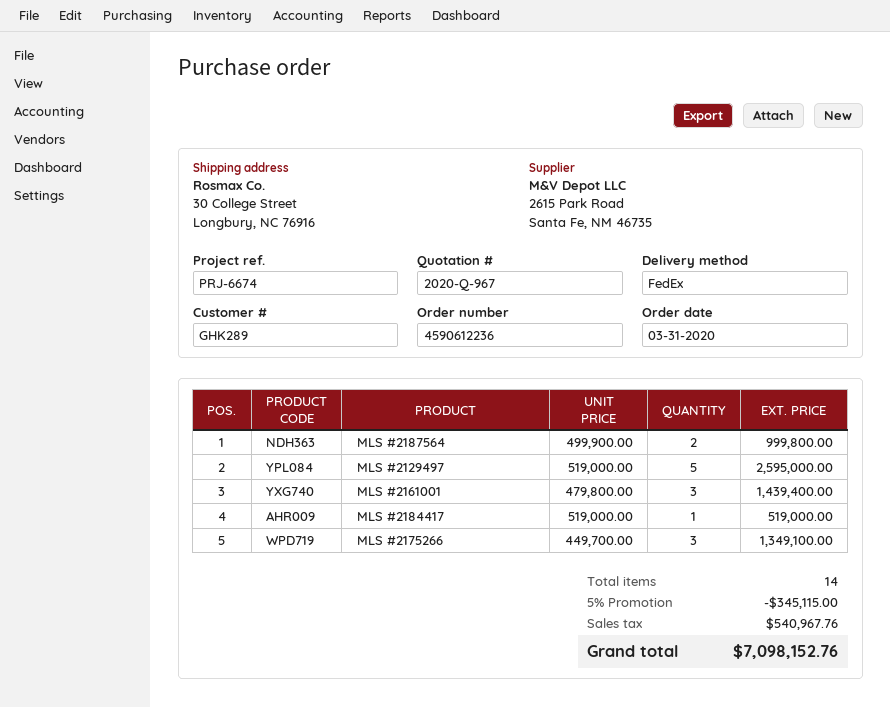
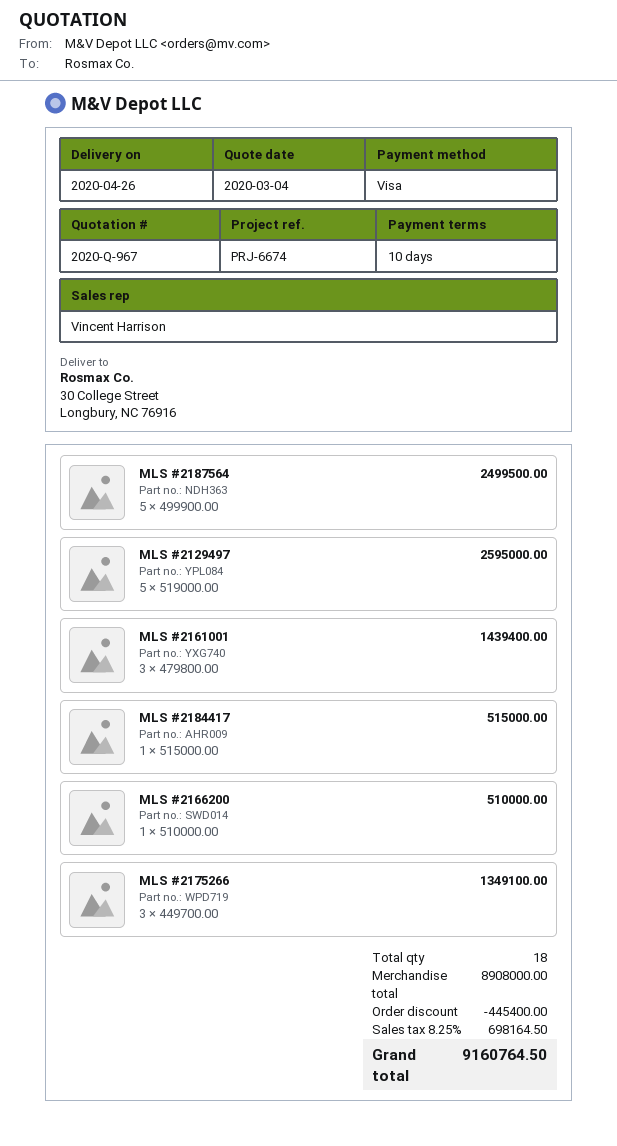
MLS #2187564: 2 x 499900.00 = 999800.00 -> 5 x 499900.00 = 2499500.00
MLS #2184417: 1 x 519000.00 = 519000.00 -> 1 x 515000.00 = 515000.00
MLS #2166200: none -> 1 x 510000.00 = 510000.00
total quantity: 14 -> 18
discount: 345115.00 -> 445400.00
tax: 540967.76 -> 698164.50
total: 7098152.76 -> 9160764.50

